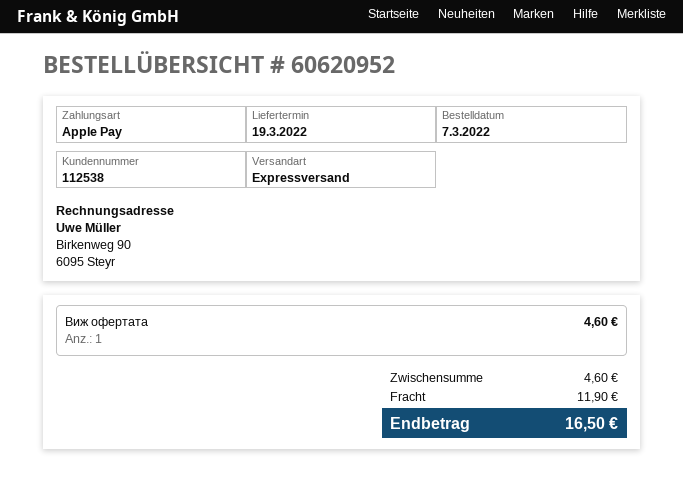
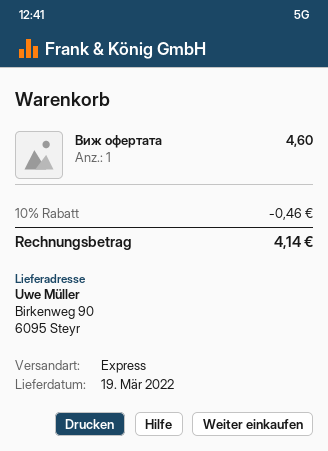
discount: none -> 10% = 0.46
shipping: 11.90 -> none
total: 16.50 -> 4.14

